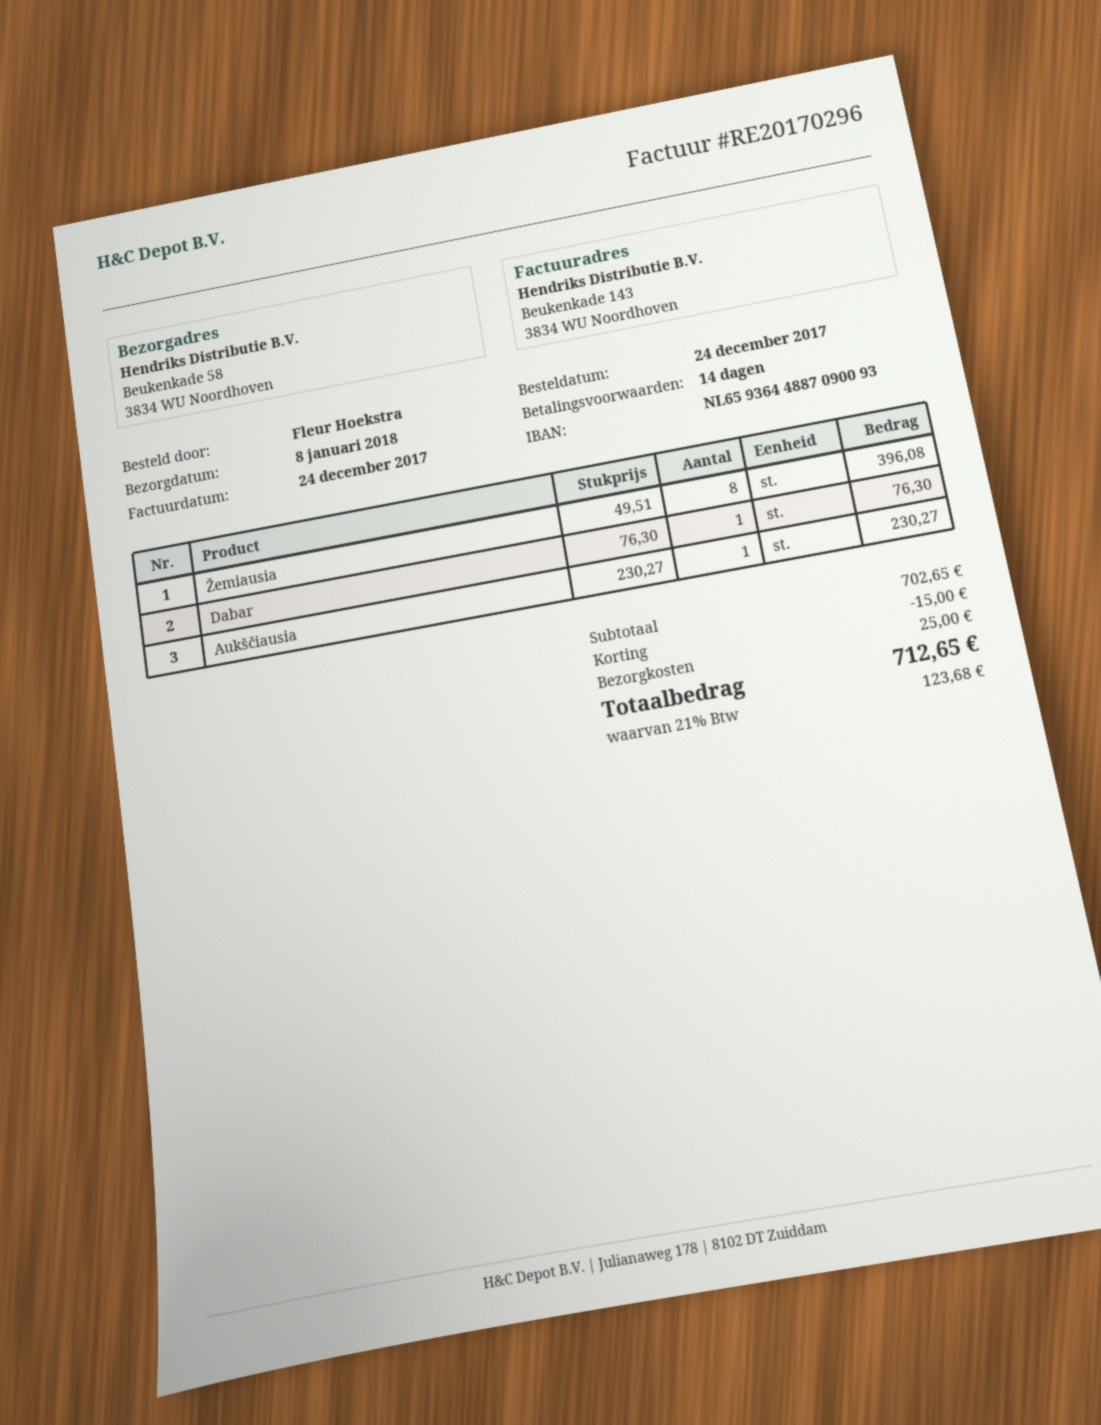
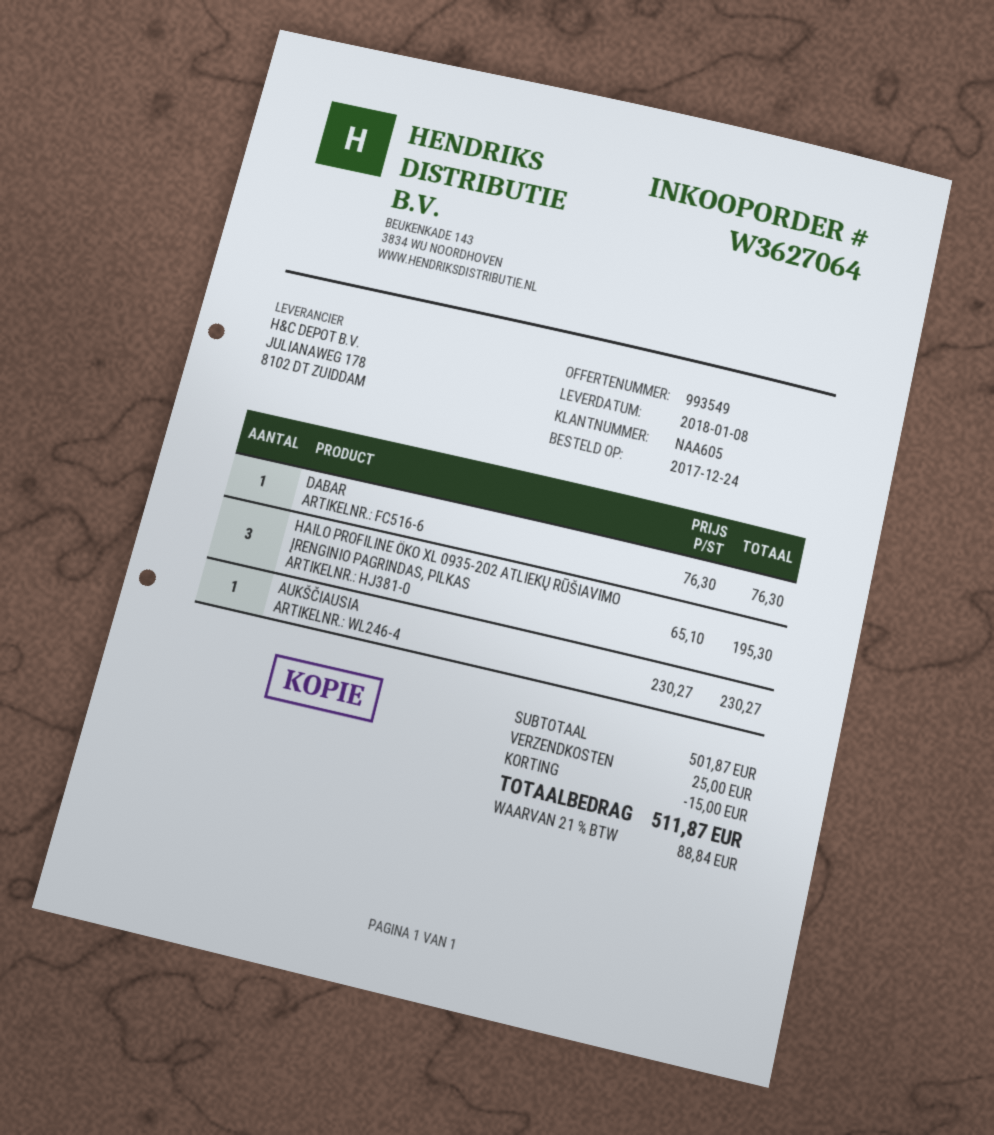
Žemiausia: 8 x 49.51 = 396.08 -> none
HAILO PROFILINE ÖKO XL 0935-202 ATLIEKŲ RŪŠIAVIMO ĮRENGINIO PAGRINDAS, PILKAS: none -> 3 x 65.10 = 195.30
subtotal: 702.65 -> 501.87
tax: 21% = 123.68 -> 21% = 88.84
total: 712.65 -> 511.87

